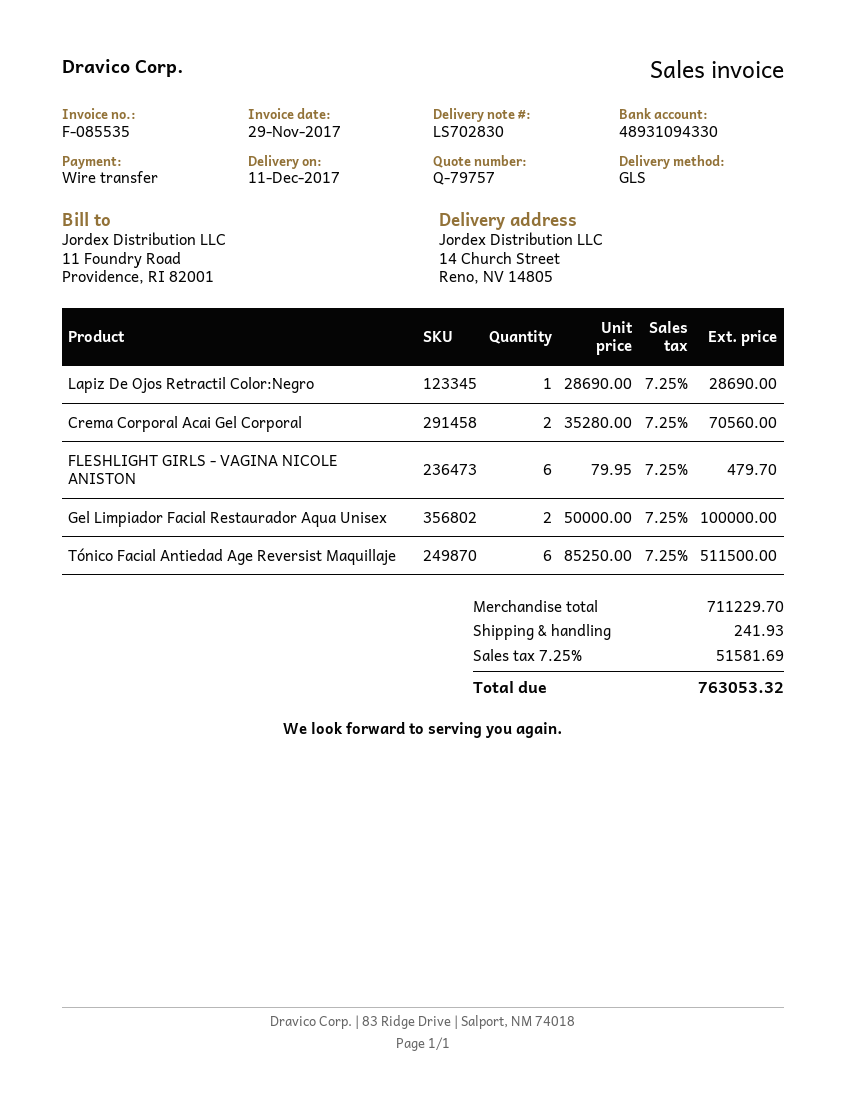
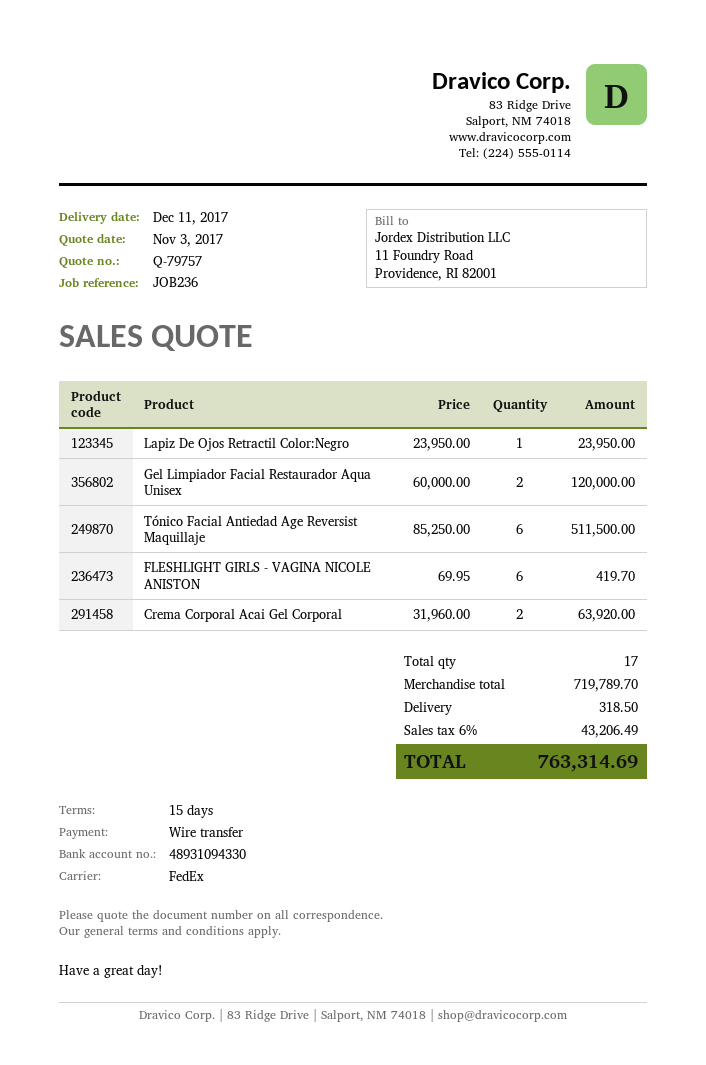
shipping method: GLS -> FedEx
Lapiz De Ojos Retractil Color:Negro: 1 x 28690.00 = 28690.00 -> 1 x 23950.00 = 23950.00
Crema Corporal Acai Gel Corporal: 2 x 35280.00 = 70560.00 -> 2 x 31960.00 = 63920.00
FLESHLIGHT GIRLS - VAGINA NICOLE ANISTON: 6 x 79.95 = 479.70 -> 6 x 69.95 = 419.70
Gel Limpiador Facial Restaurador Aqua Unisex: 2 x 50000.00 = 100000.00 -> 2 x 60000.00 = 120000.00
subtotal: 711229.70 -> 719789.70
shipping: 241.93 -> 318.50
tax: 7.25% = 51581.69 -> 6% = 43206.49
total: 763053.32 -> 763314.69

